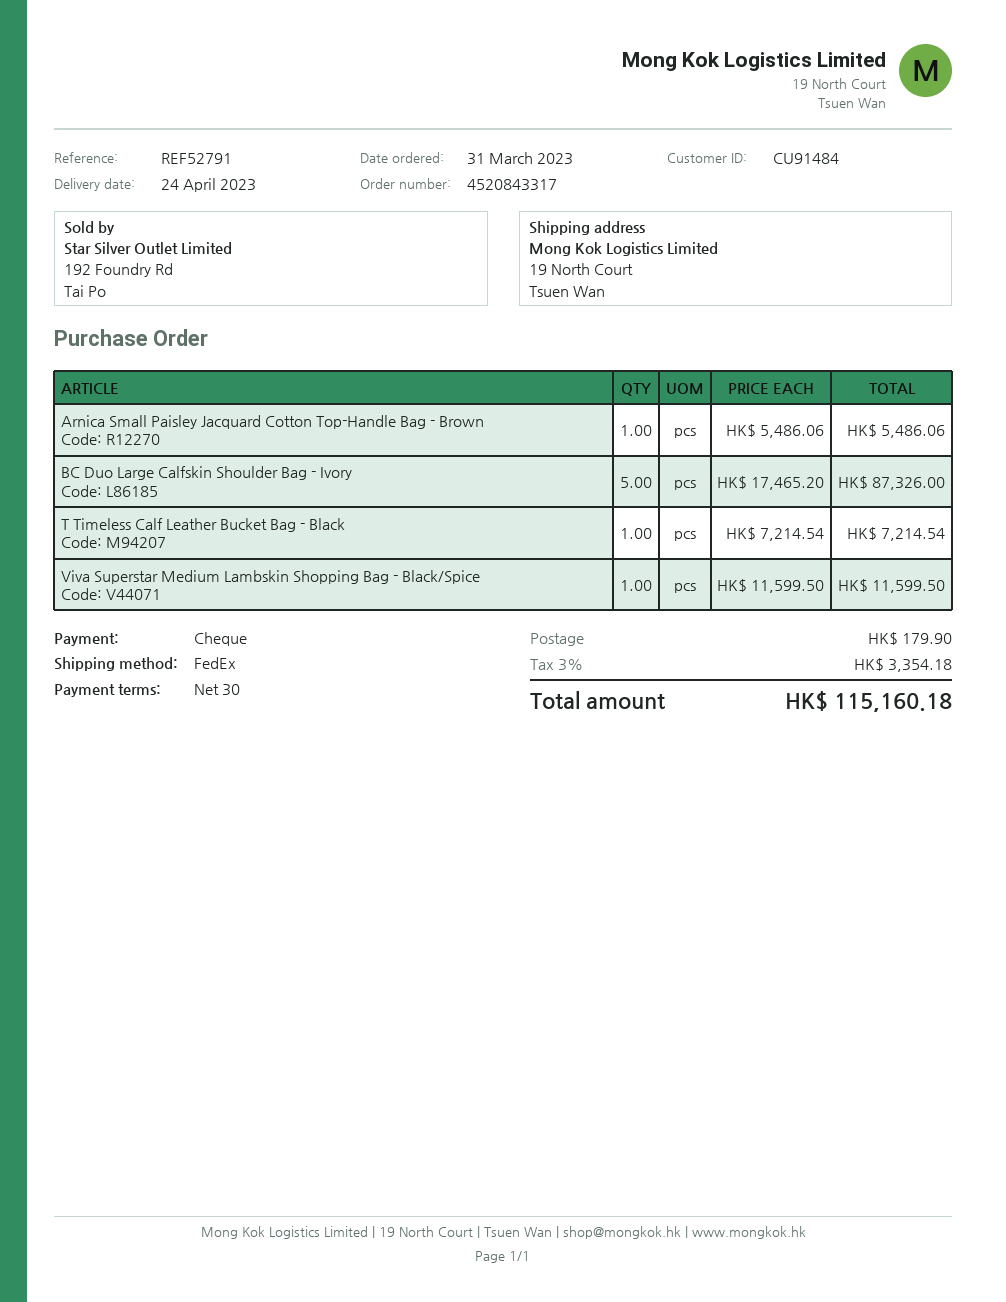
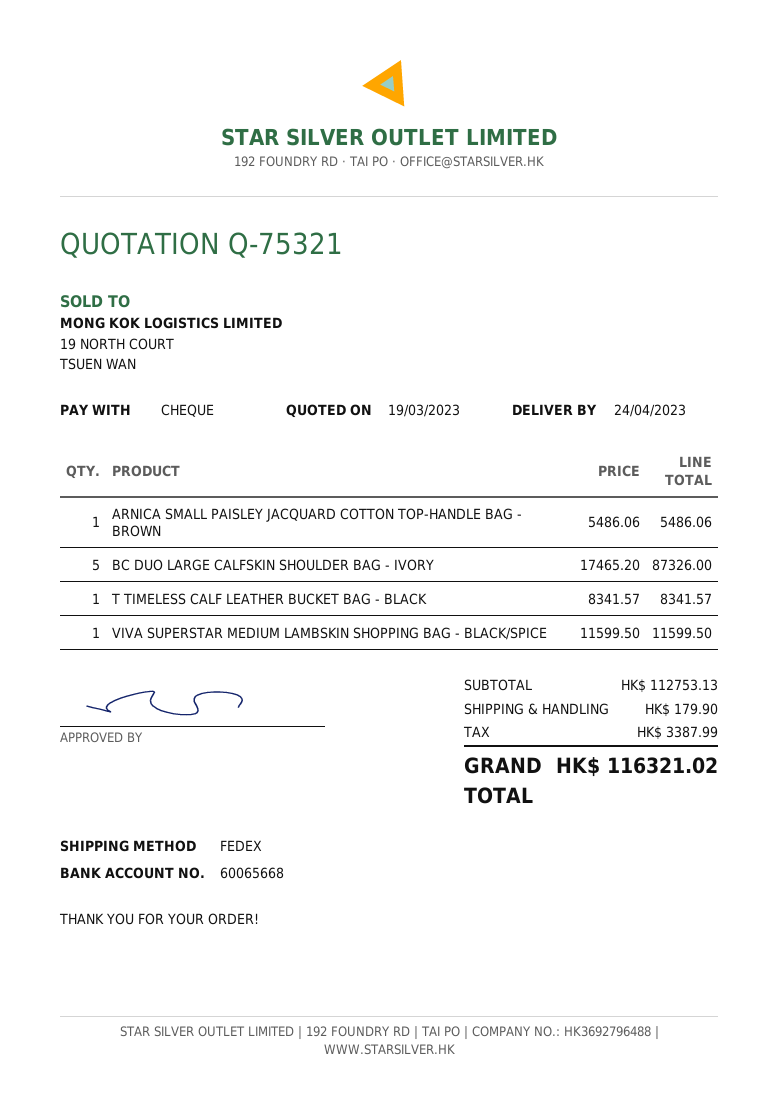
T Timeless Calf Leather Bucket Bag - Black: 1 x 7214.54 = 7214.54 -> 1 x 8341.57 = 8341.57
tax: 3354.18 -> 3387.99
total: 115160.18 -> 116321.02

